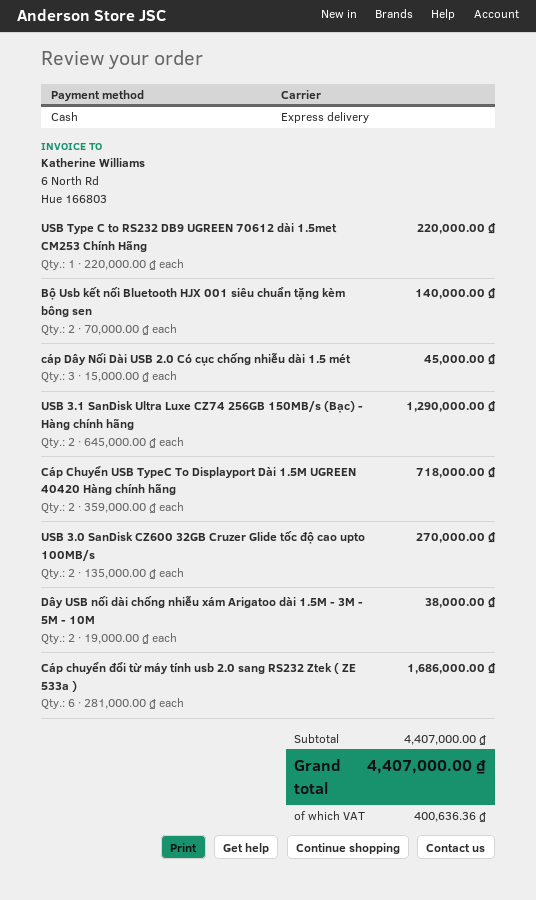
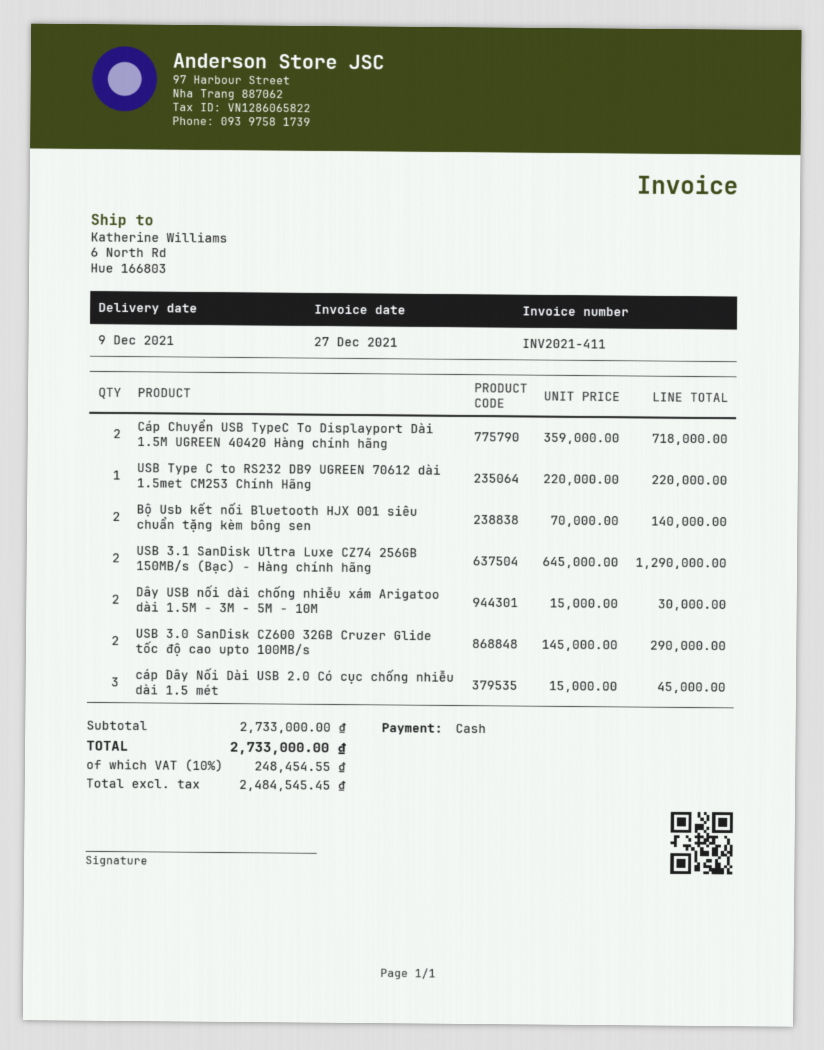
USB 3.0 SanDisk CZ600 32GB Cruzer Glide tốc độ cao upto 100MB/s: 2 x 135000.00 = 270000.00 -> 2 x 145000.00 = 290000.00
Dây USB nối dài chống nhiễu xám Arigatoo dài 1.5M - 3M - 5M - 10M: 2 x 19000.00 = 38000.00 -> 2 x 15000.00 = 30000.00
Cáp chuyển đổi từ máy tính usb 2.0 sang RS232 Ztek ( ZE 533a ): 6 x 281000.00 = 1686000.00 -> none
subtotal: 4407000.00 -> 2733000.00
tax: 400636.36 -> 248454.55
total: 4407000.00 -> 2733000.00

